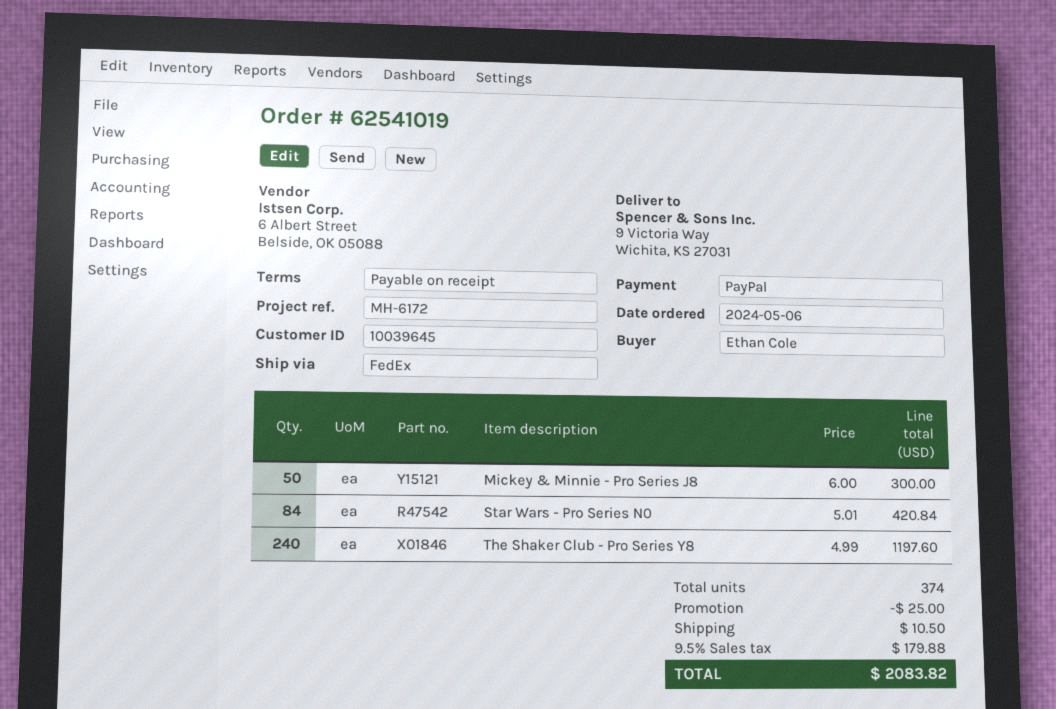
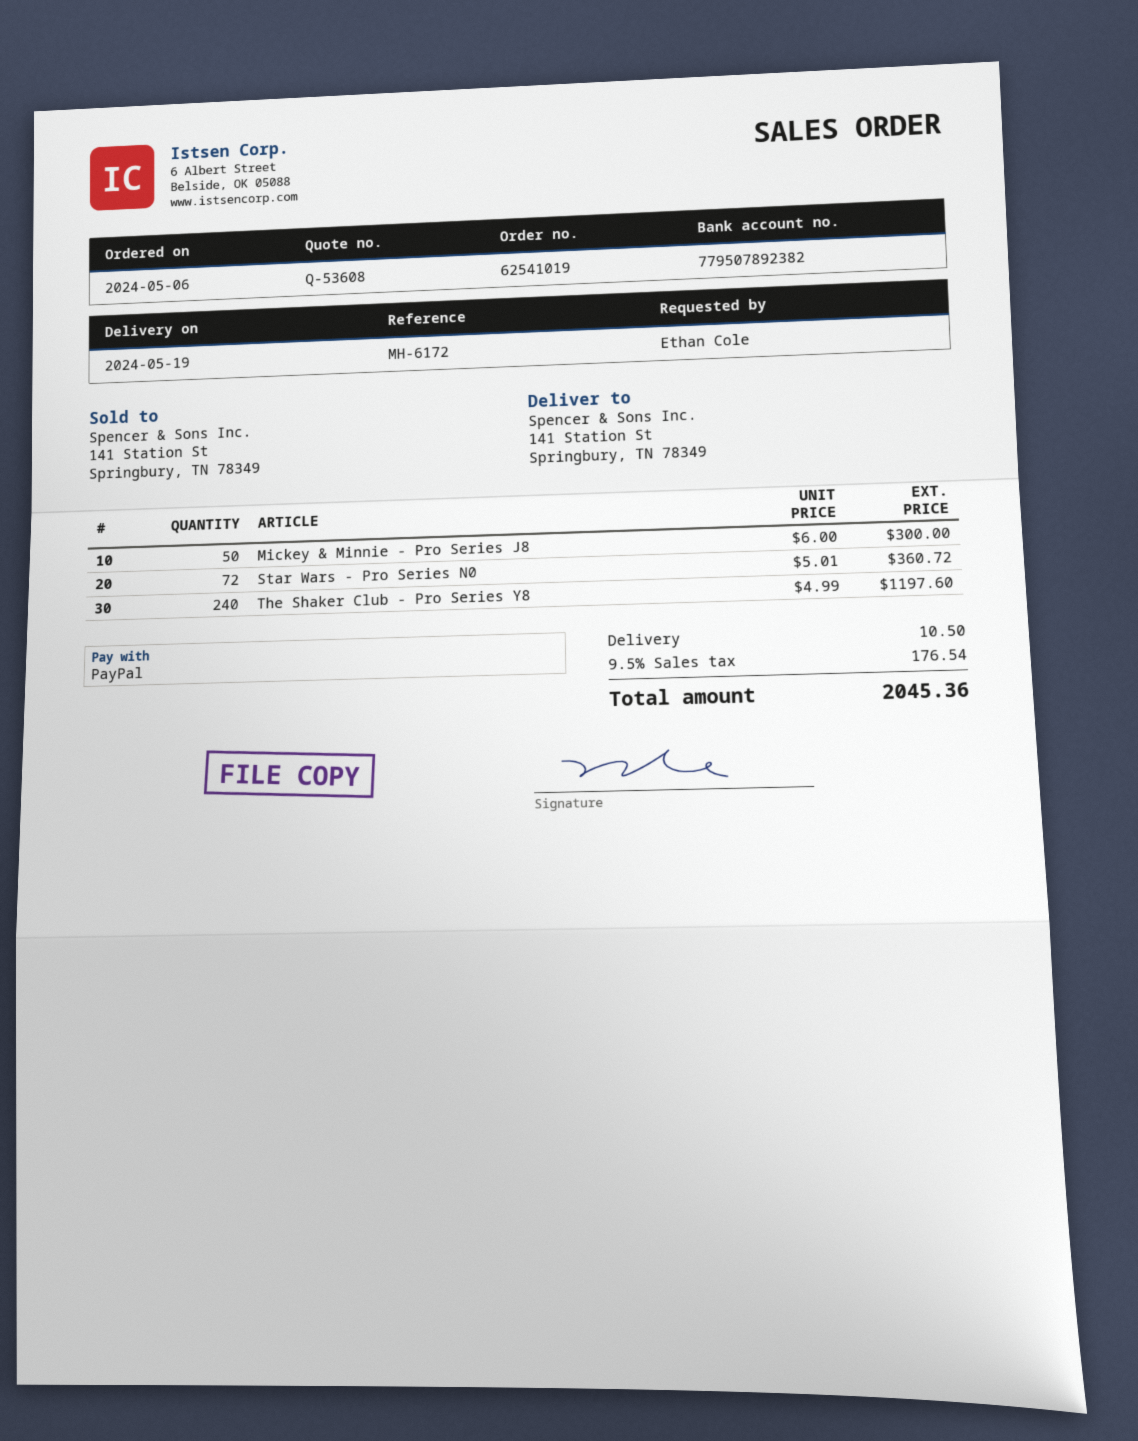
ship to: 9 Victoria Way, Wichita, KS 27031 -> 141 Station St, Springbury, TN 78349
Star Wars - Pro Series N0: 84 x 5.01 = 420.84 -> 72 x 5.01 = 360.72
discount: 25.00 -> none
tax: 9.5% = 179.88 -> 9.5% = 176.54
total: 2083.82 -> 2045.36

